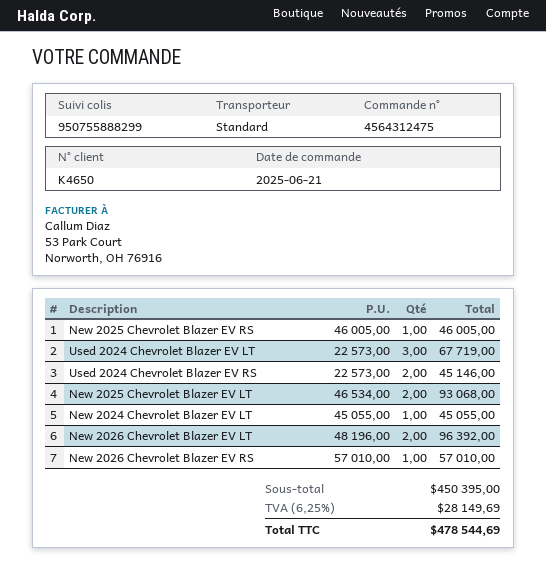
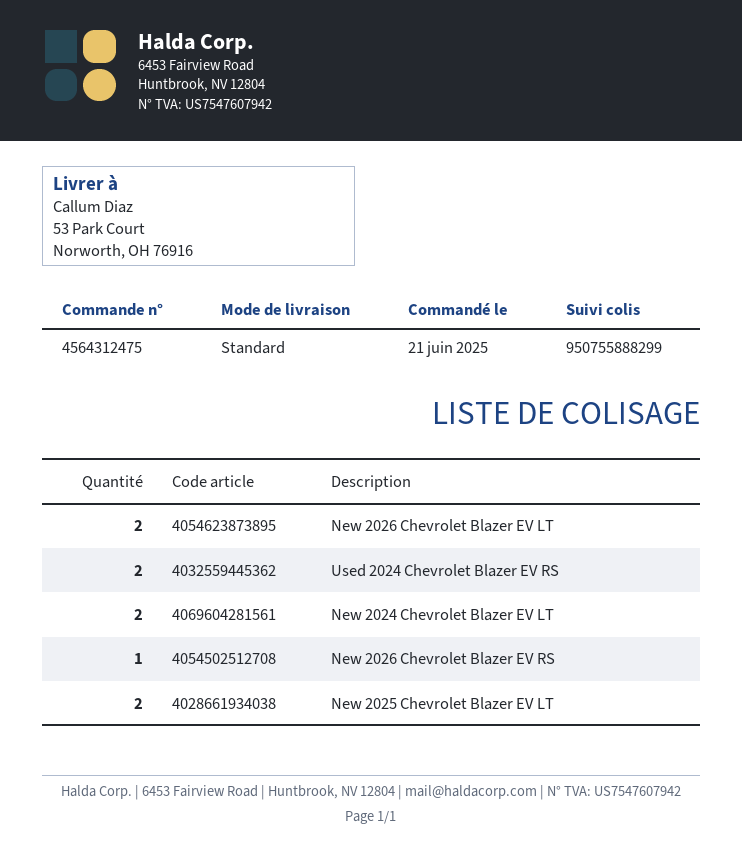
New 2025 Chevrolet Blazer EV RS: 1 -> none
Used 2024 Chevrolet Blazer EV LT: 3 -> none
New 2024 Chevrolet Blazer EV LT: 1 -> 2

